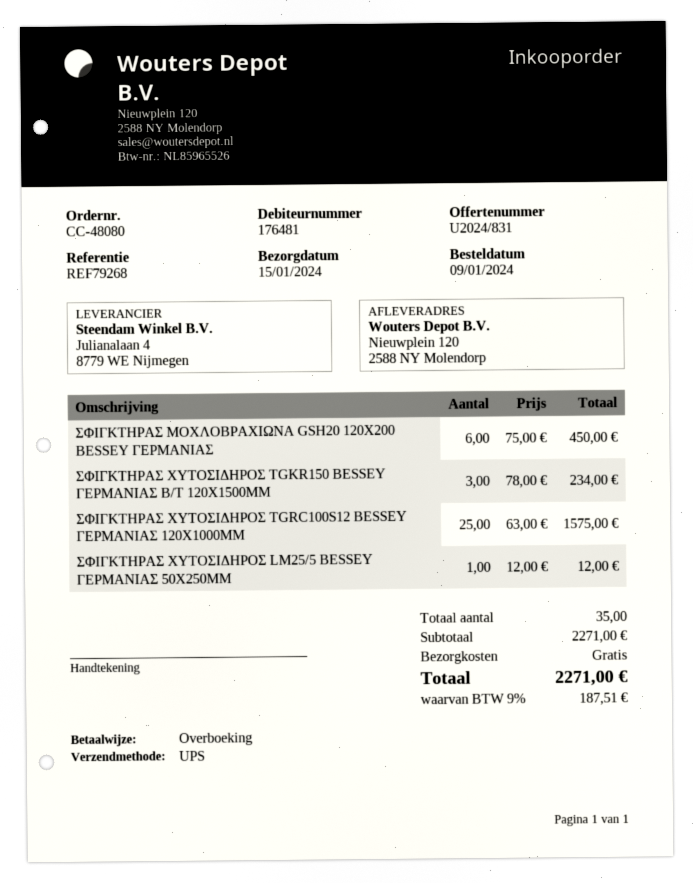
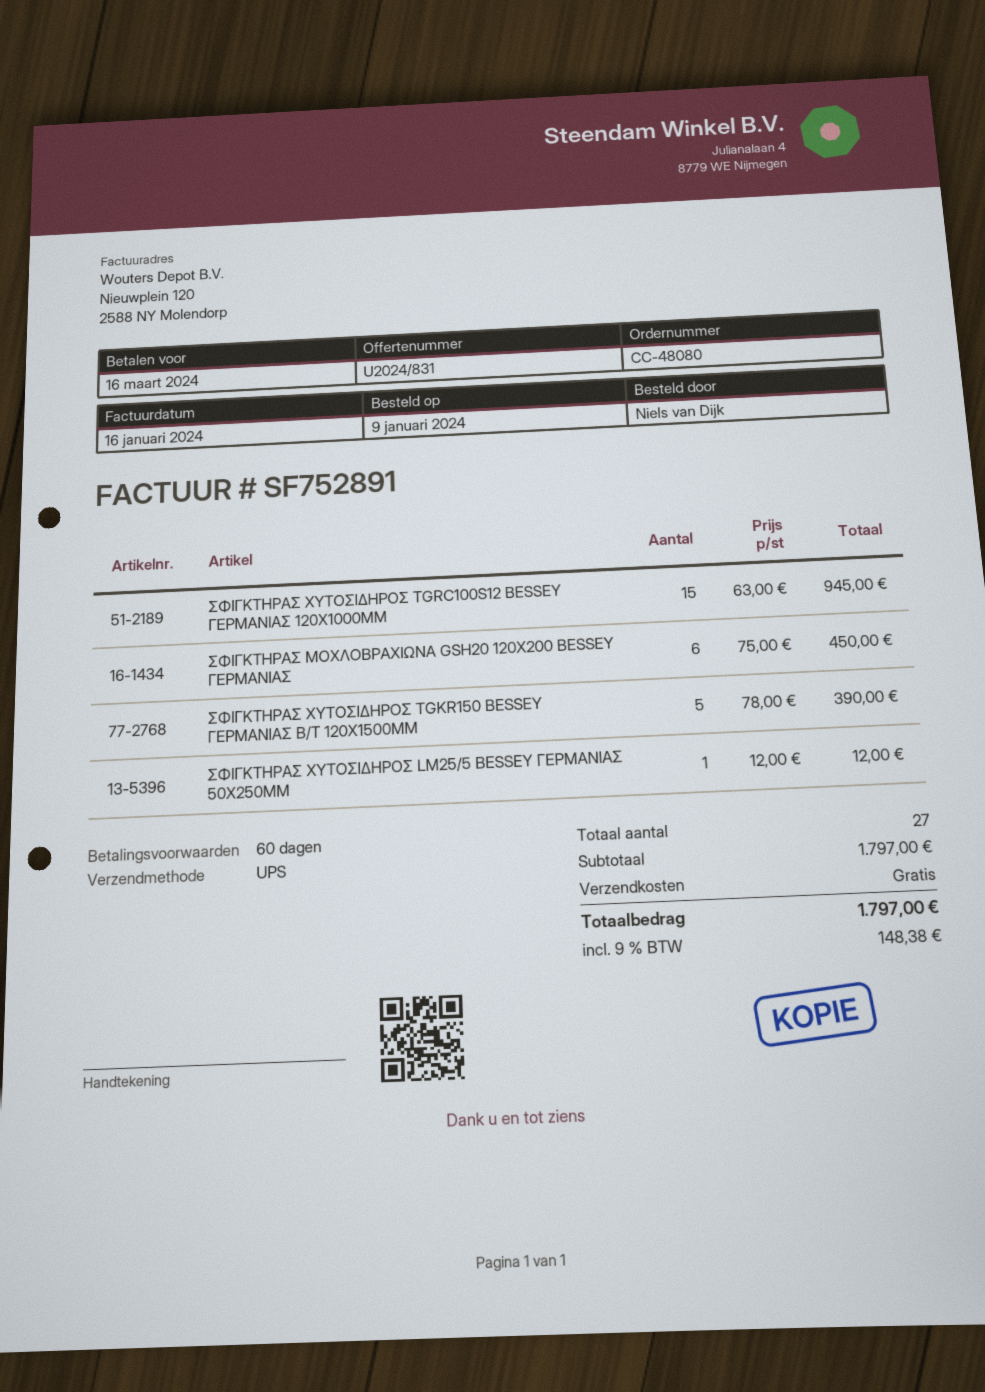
ΣΦΙΓΚΤΗΡΑΣ ΧΥΤΟΣΙΔΗΡΟΣ TGKR150 BESSEY ΓΕΡΜΑΝΙΑΣ B/T 120X1500MM: 3 x 78.00 = 234.00 -> 5 x 78.00 = 390.00
ΣΦΙΓΚΤΗΡΑΣ ΧΥΤΟΣΙΔΗΡΟΣ TGRC100S12 BESSEY ΓΕΡΜΑΝΙΑΣ 120X1000MM: 25 x 63.00 = 1575.00 -> 15 x 63.00 = 945.00
total quantity: 35 -> 27
subtotal: 2271.00 -> 1797.00
tax: 9% = 187.51 -> 9% = 148.38
total: 2271.00 -> 1797.00

